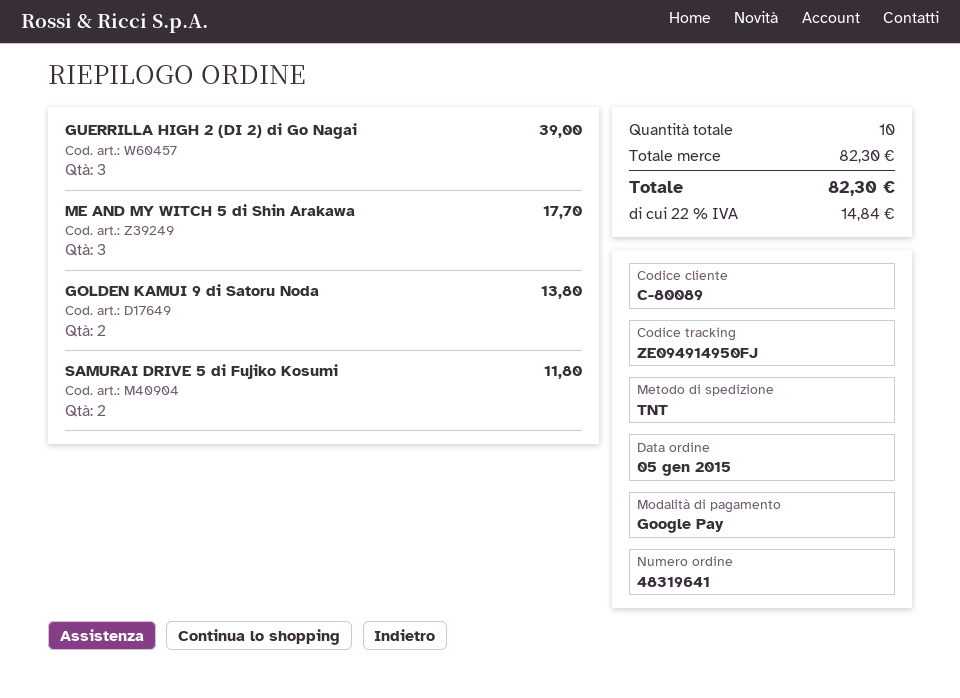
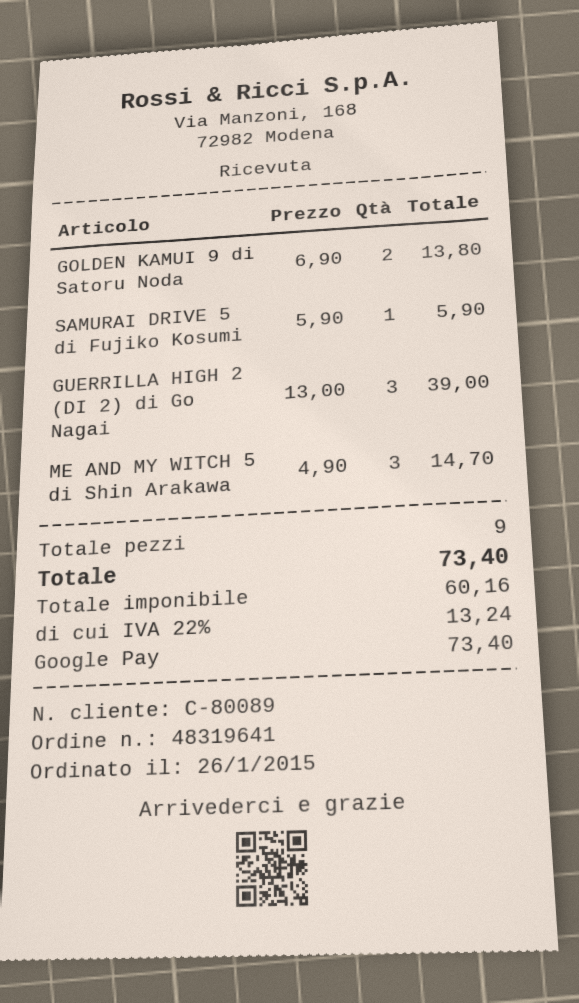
order date: 2015-01-05 -> 2015-01-26
ME AND MY WITCH 5 di Shin Arakawa: 3 for 17.70 -> 3 for 14.70
SAMURAI DRIVE 5 di Fujiko Kosumi: 2 for 11.80 -> 1 for 5.90
total quantity: 10 -> 9
tax: 22% = 14.84 -> 22% = 13.24
total: 82.30 -> 73.40

